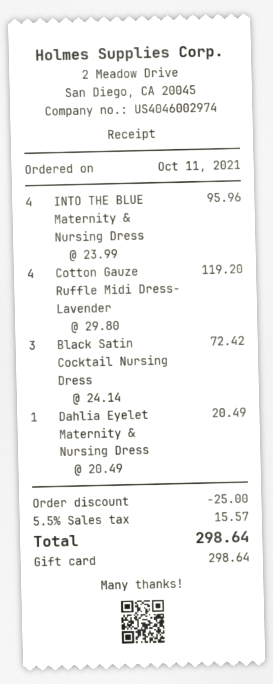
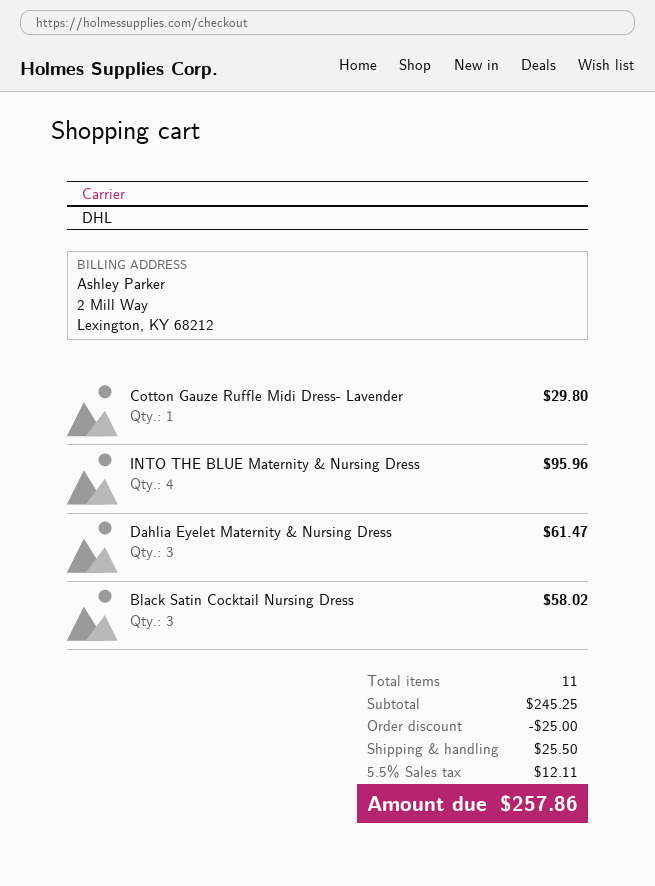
Cotton Gauze Ruffle Midi Dress- Lavender: 4 for 119.20 -> 1 for 29.80
Black Satin Cocktail Nursing Dress: 3 for 72.42 -> 3 for 58.02
Dahlia Eyelet Maternity & Nursing Dress: 1 for 20.49 -> 3 for 61.47
shipping: none -> 25.50
tax: 5.5% = 15.57 -> 5.5% = 12.11
total: 298.64 -> 257.86

